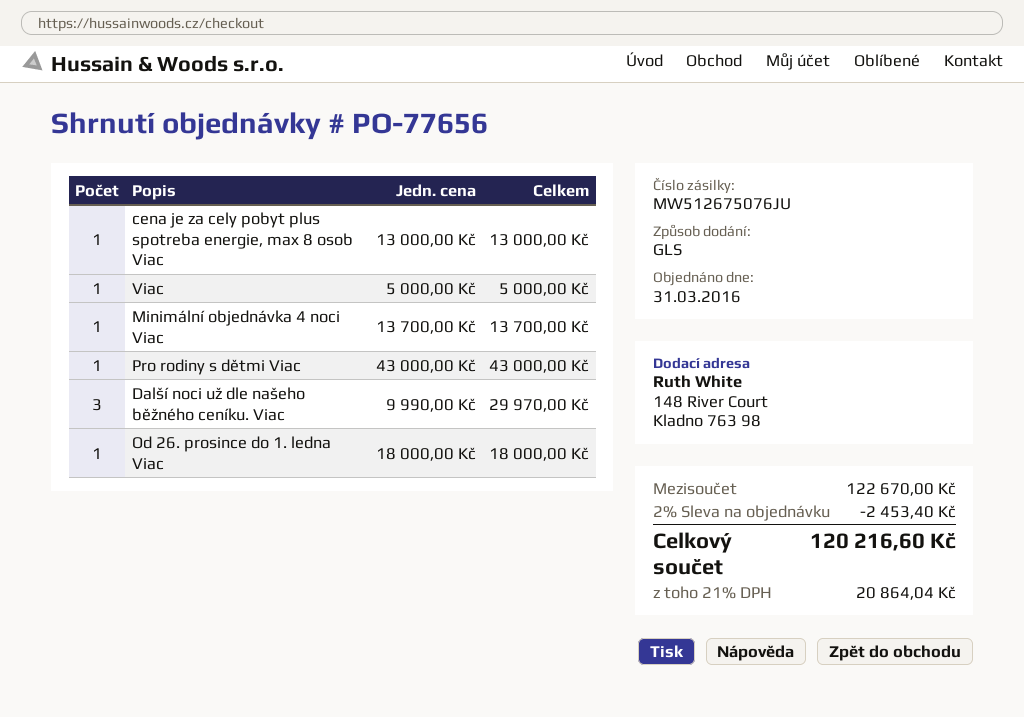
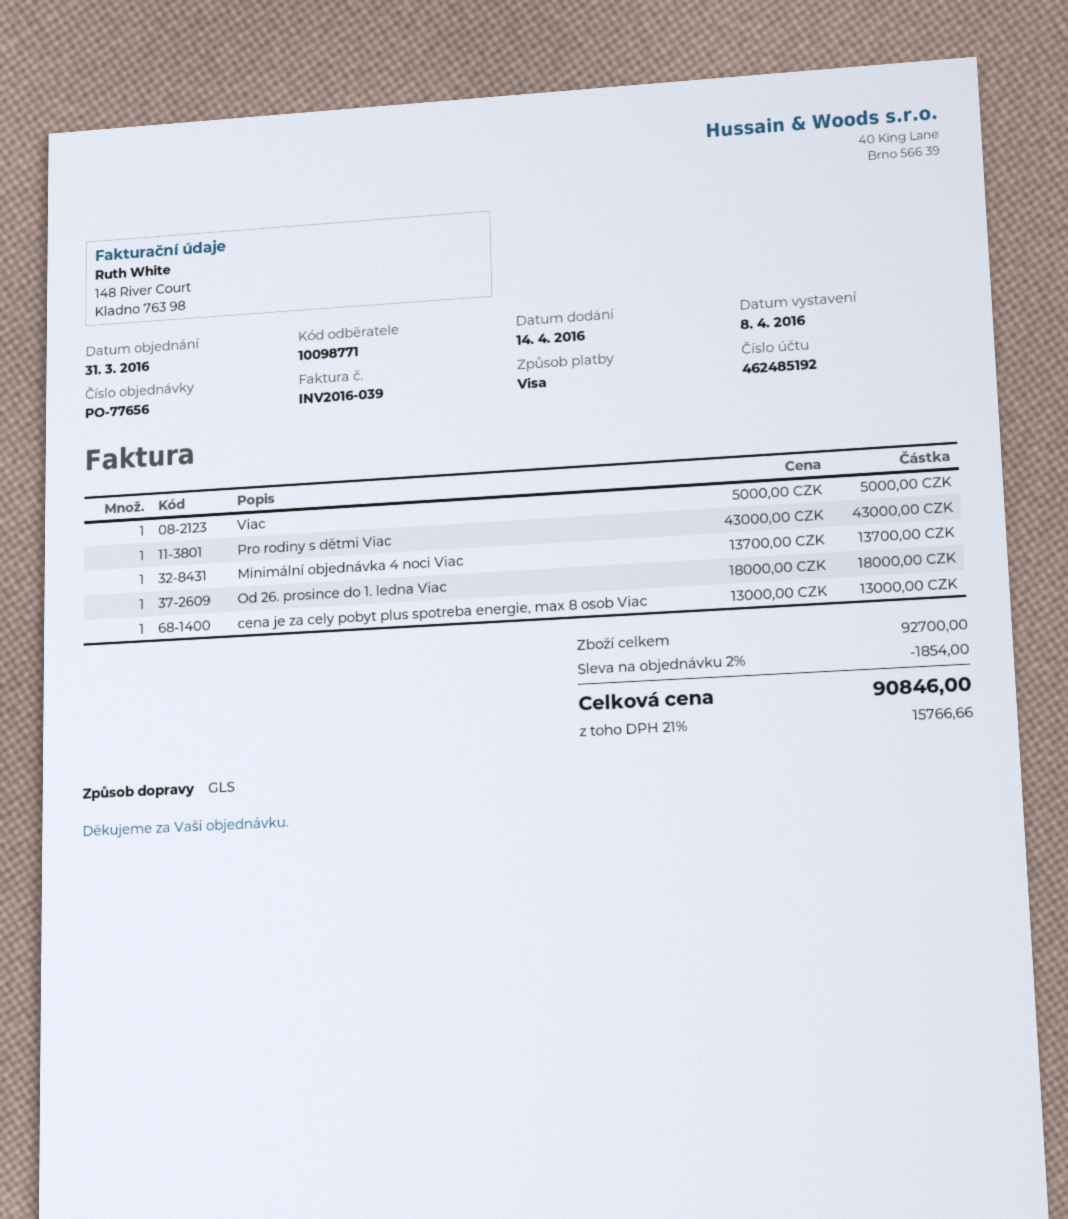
Další noci už dle našeho běžného ceníku. Viac: 3 x 9990.00 = 29970.00 -> none
subtotal: 122670.00 -> 92700.00
discount: 2% = 2453.40 -> 2% = 1854.00
tax: 21% = 20864.04 -> 21% = 15766.66
total: 120216.60 -> 90846.00

